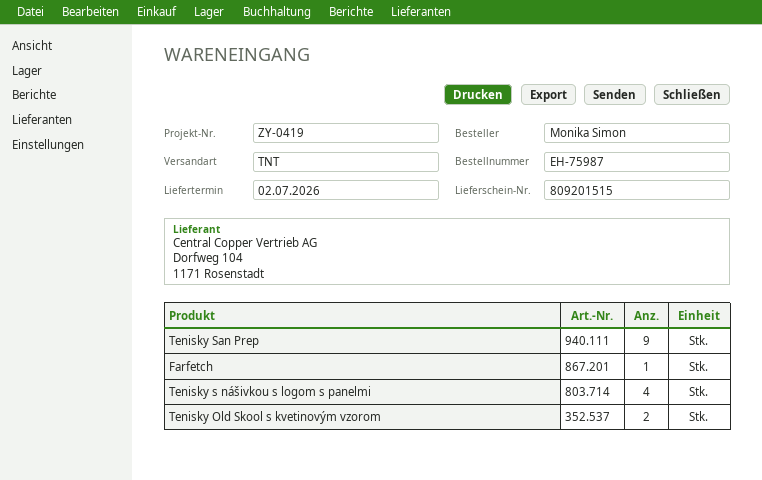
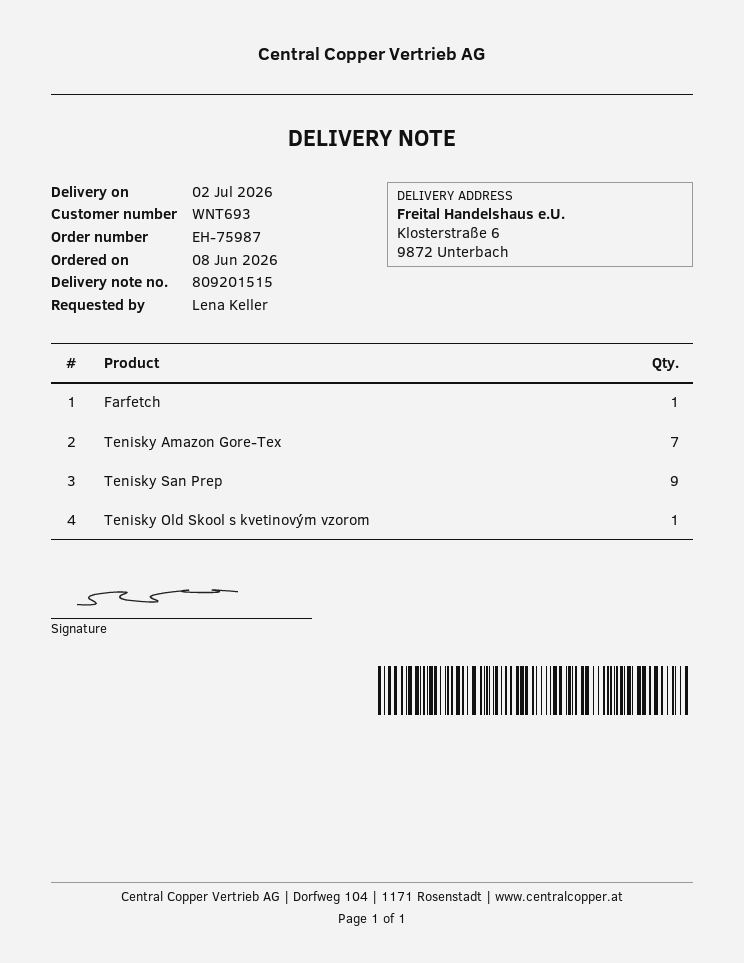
ordered by: Monika Simon -> Lena Keller
Tenisky s nášivkou s logom s panelmi: 4 -> none
Tenisky Old Skool s kvetinovým vzorom: 2 -> 1
Tenisky Amazon Gore-Tex: none -> 7

